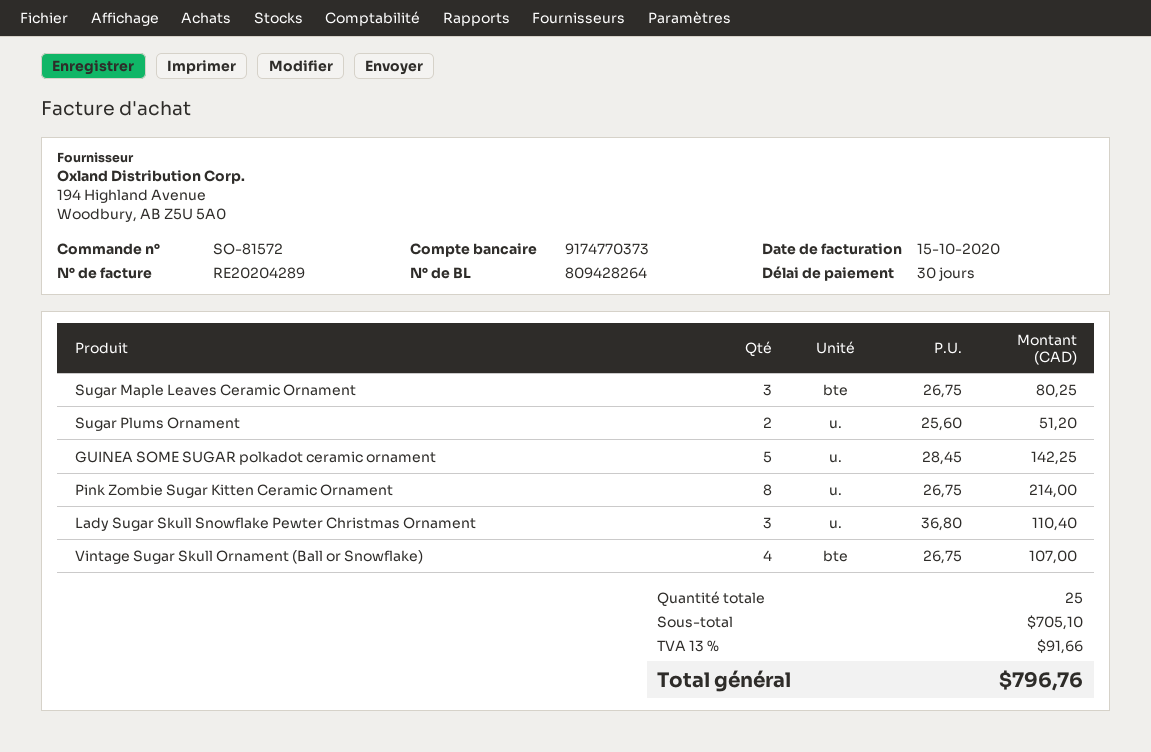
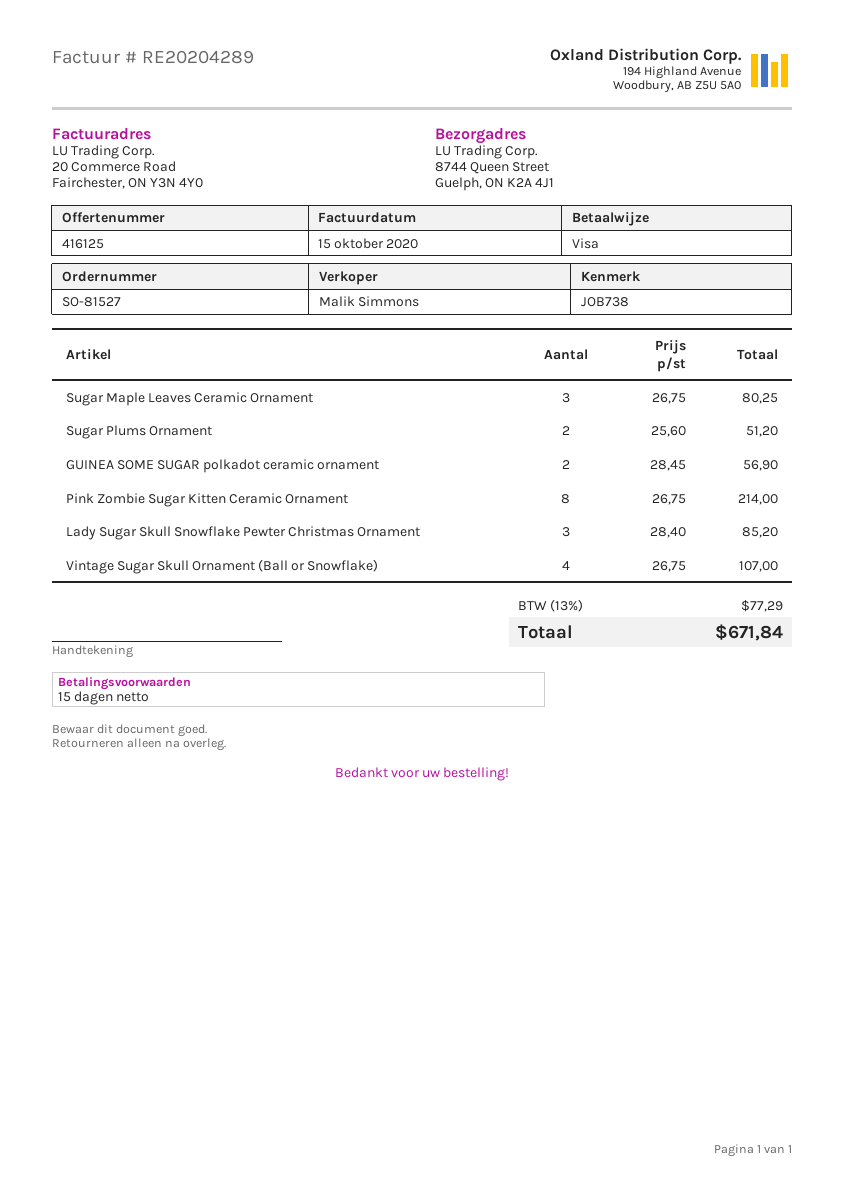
order number: SO-81572 -> SO-81527
payment terms: 30 days -> 15 days
GUINEA SOME SUGAR polkadot ceramic ornament: 5 x 28.45 = 142.25 -> 2 x 28.45 = 56.90
Lady Sugar Skull Snowflake Pewter Christmas Ornament: 3 x 36.80 = 110.40 -> 3 x 28.40 = 85.20
tax: 13% = 91.66 -> 13% = 77.29
total: 796.76 -> 671.84

